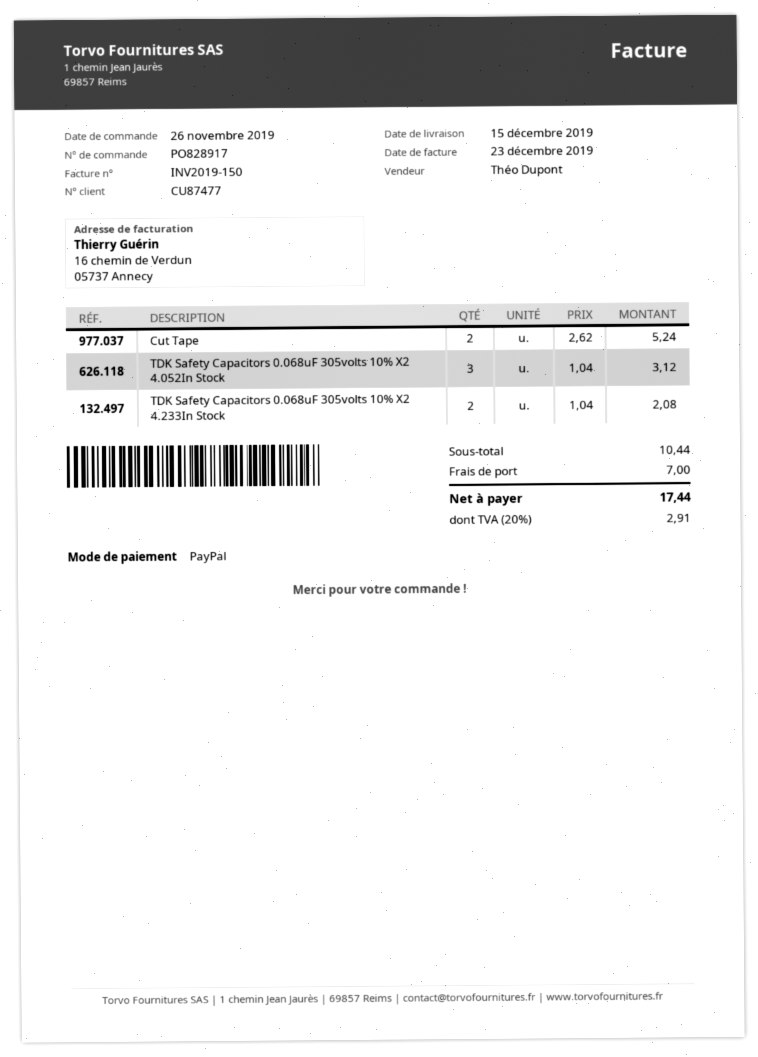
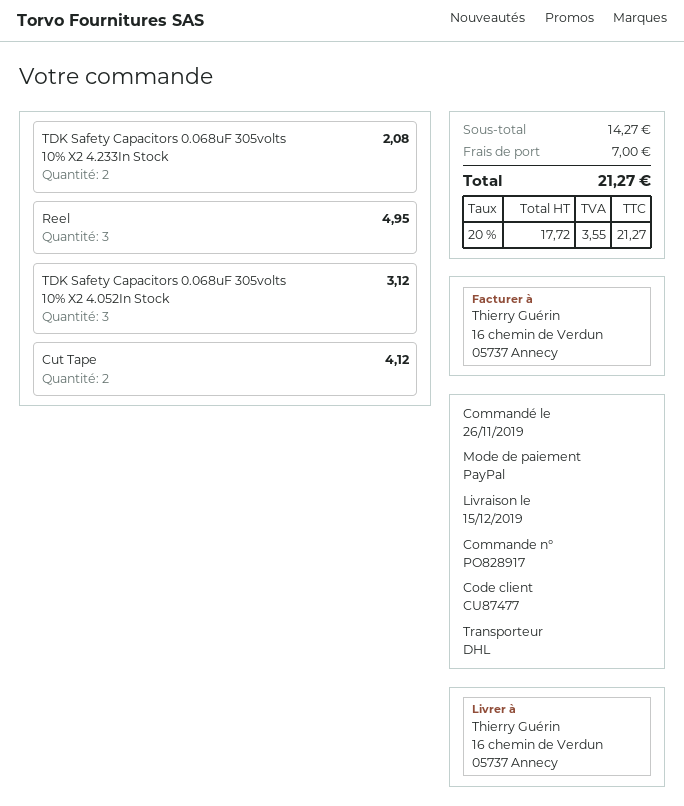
Cut Tape: 2 for 5.24 -> 2 for 4.12
Reel: none -> 3 for 4.95
subtotal: 10.44 -> 14.27
tax: 20% = 2.91 -> 20% = 3.55
total: 17.44 -> 21.27

